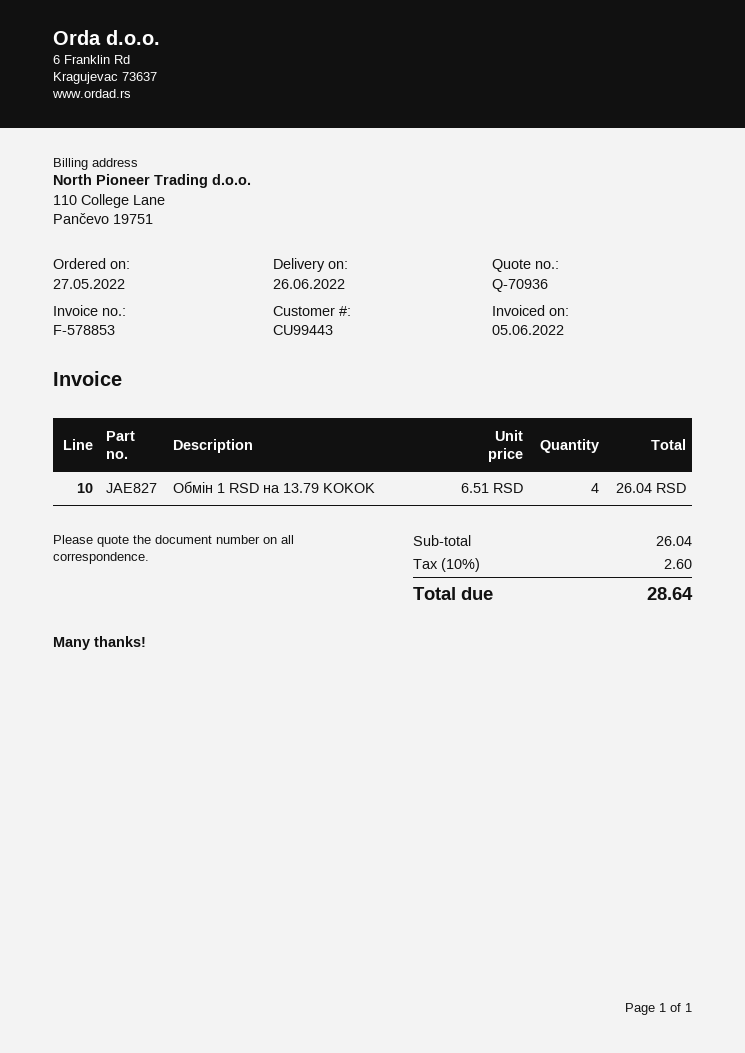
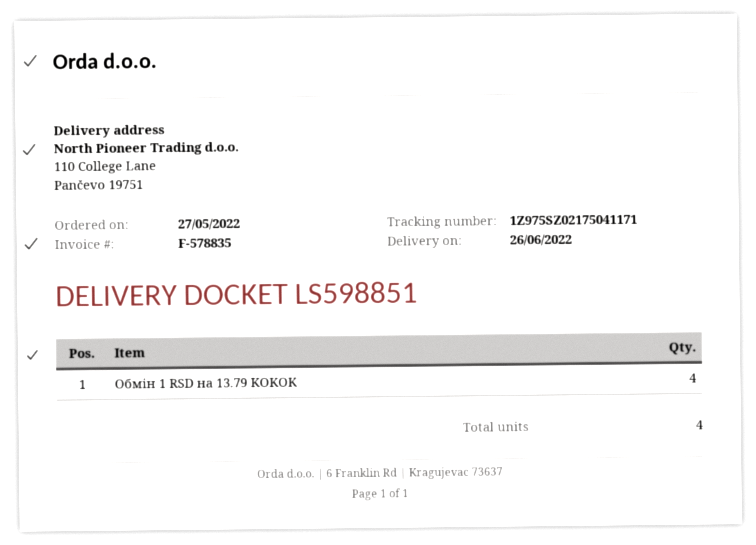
invoice number: F-578853 -> F-578835

